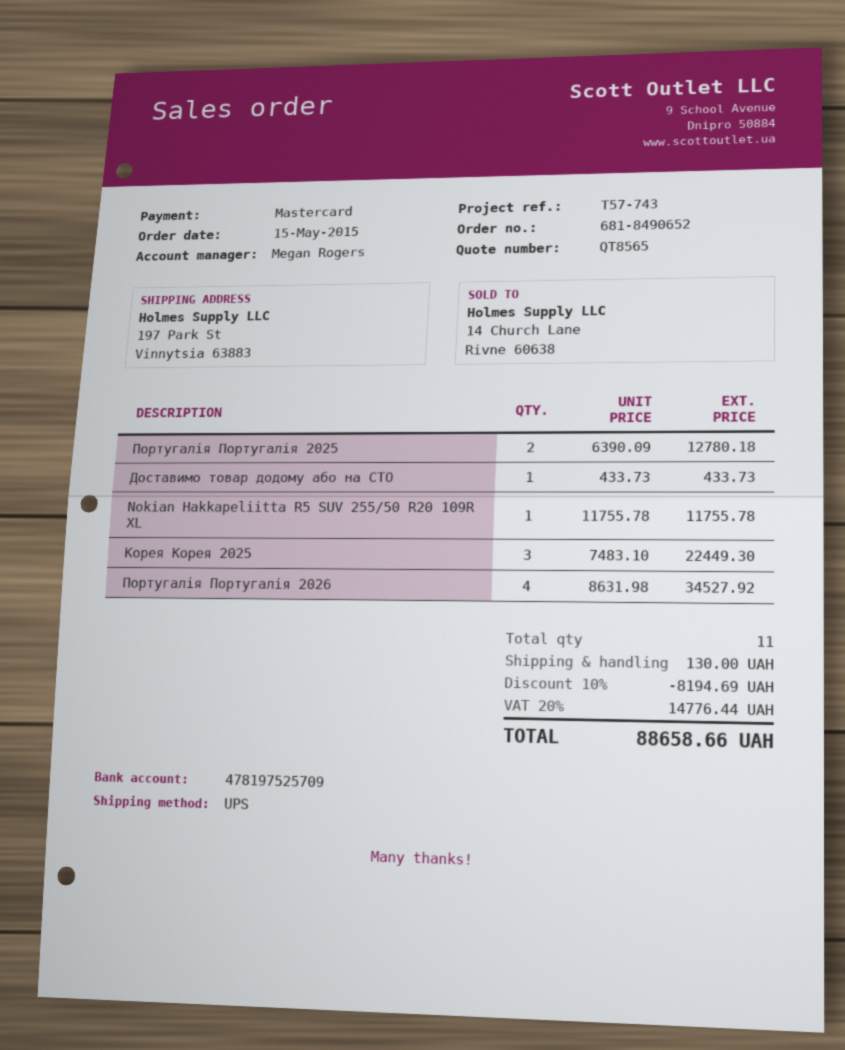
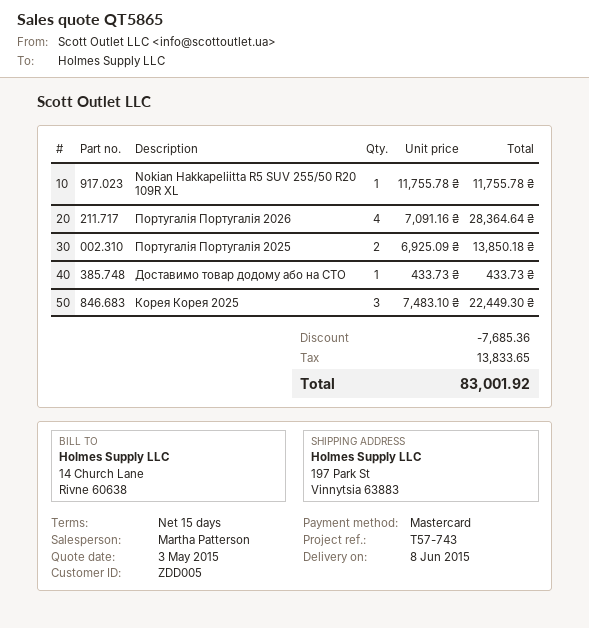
quote number: QT8565 -> QT5865
sales rep: Megan Rogers -> Martha Patterson
Португалія Португалія 2025: 2 x 6390.09 = 12780.18 -> 2 x 6925.09 = 13850.18
Португалія Португалія 2026: 4 x 8631.98 = 34527.92 -> 4 x 7091.16 = 28364.64
discount: 8194.69 -> 7685.36
shipping: 130.00 -> none
tax: 14776.44 -> 13833.65
total: 88658.66 -> 83001.92

